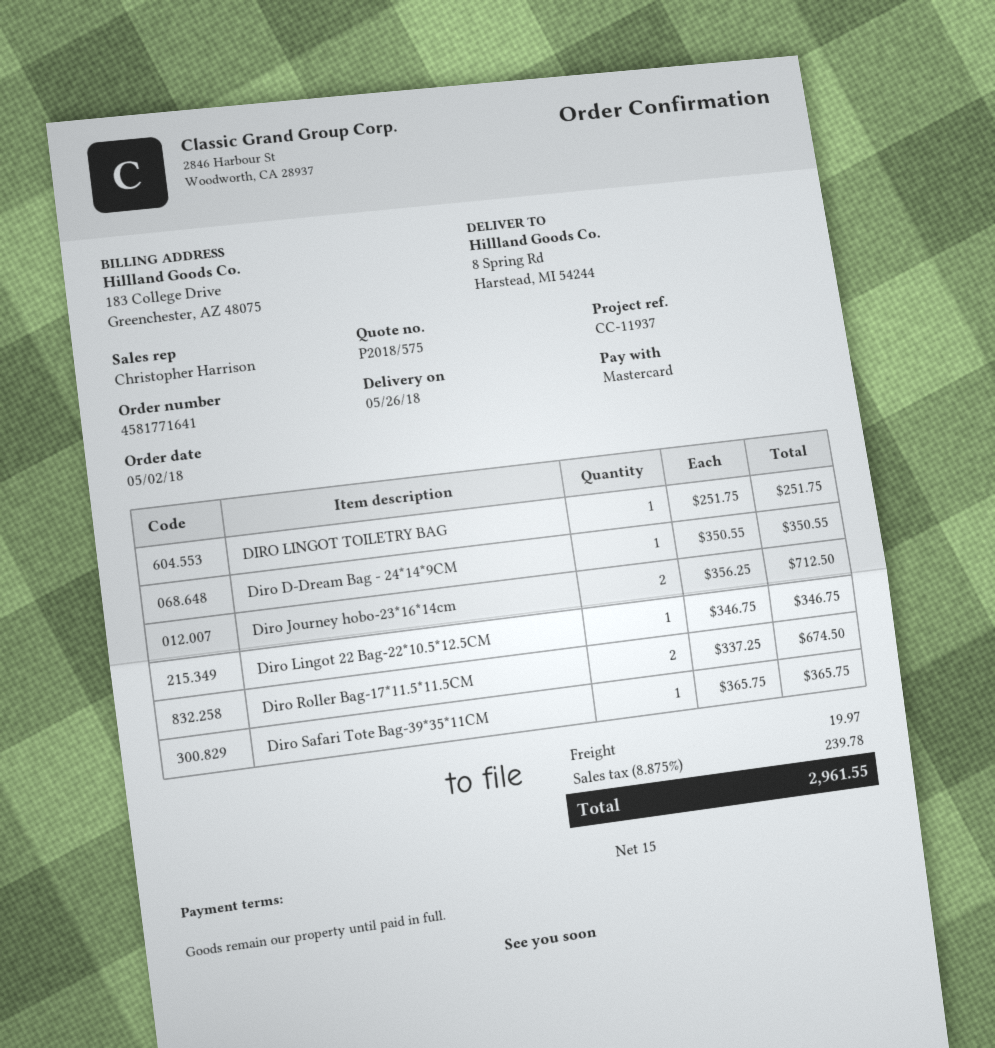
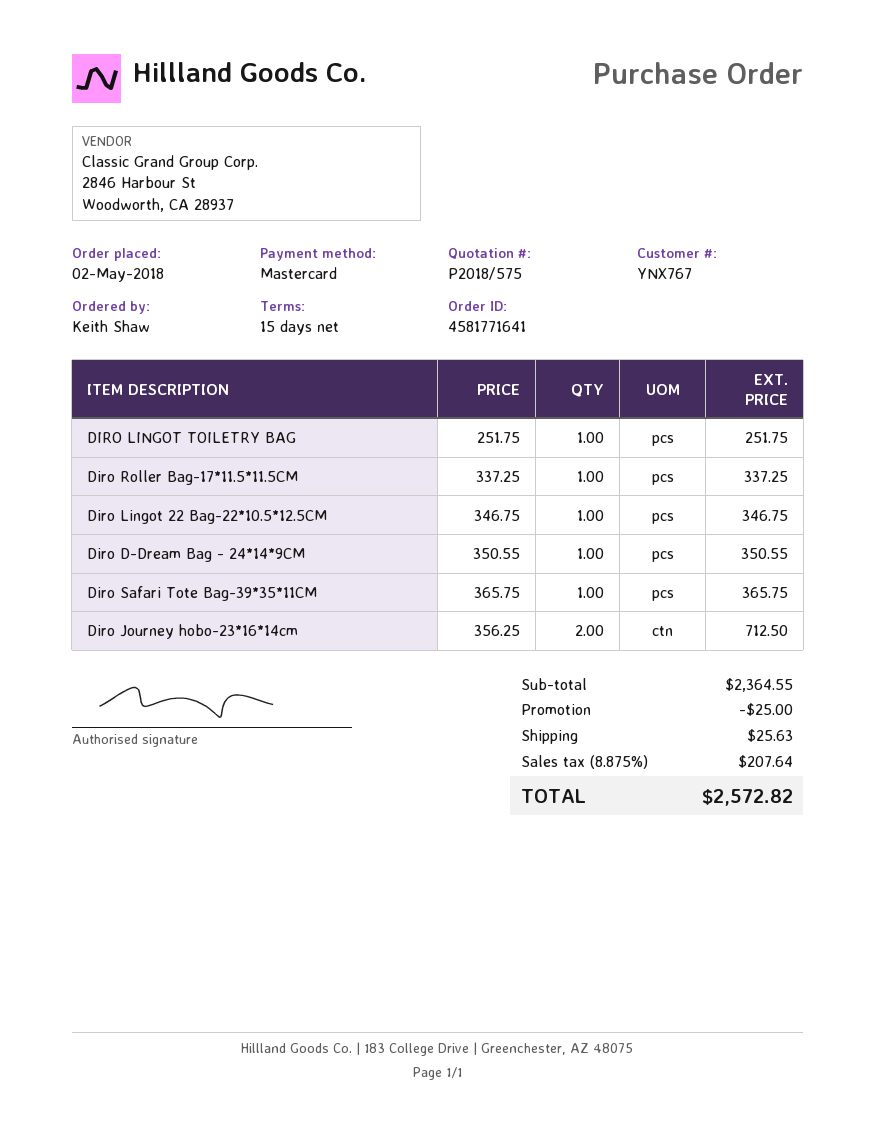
Diro Roller Bag-17*11.5*11.5CM: 2 x 337.25 = 674.50 -> 1 x 337.25 = 337.25
discount: none -> 25.00
shipping: 19.97 -> 25.63
tax: 8.875% = 239.78 -> 8.875% = 207.64
total: 2961.55 -> 2572.82

